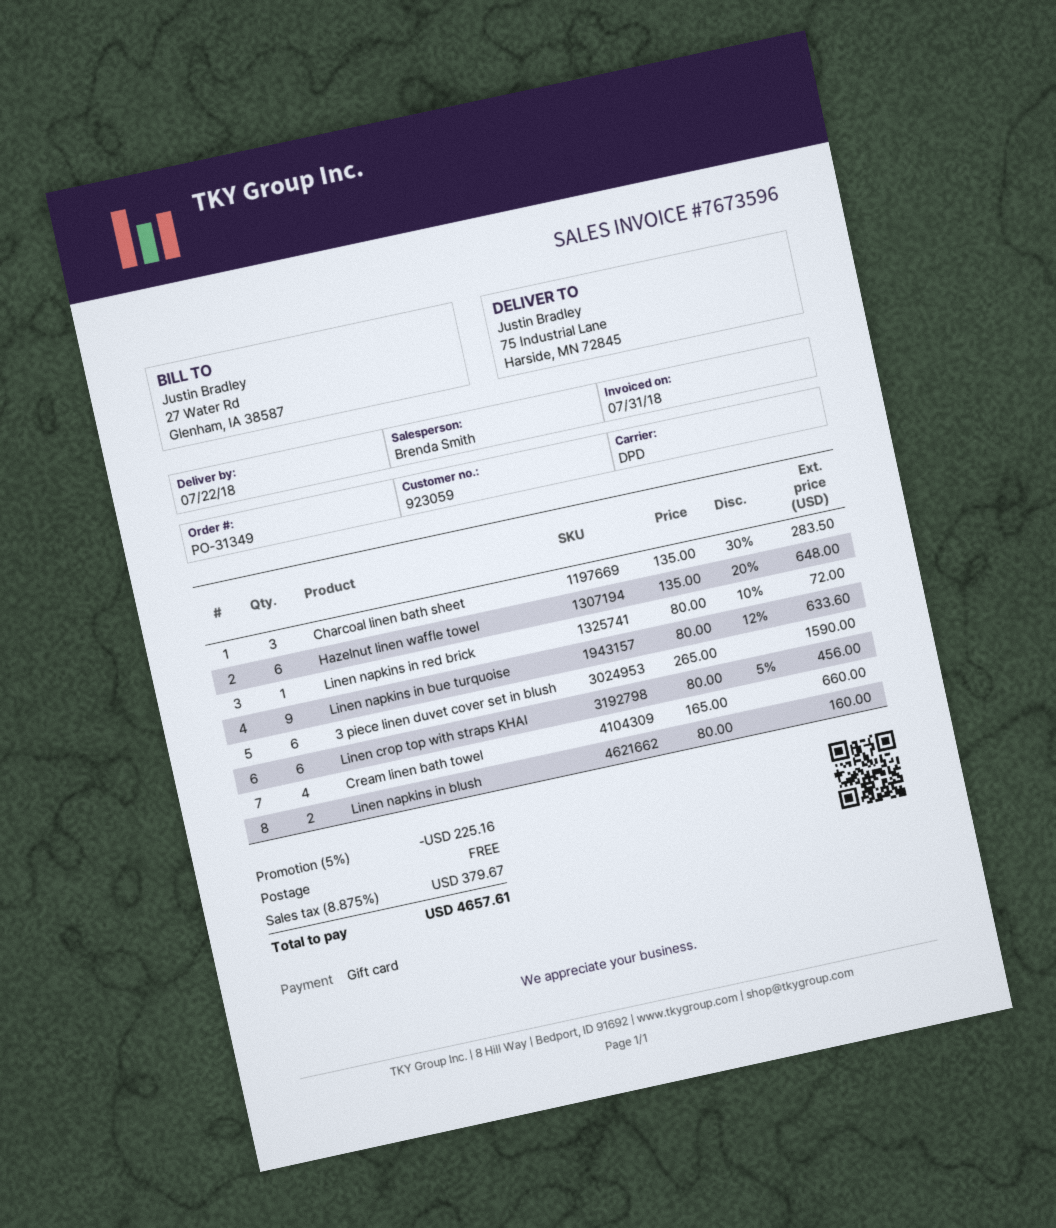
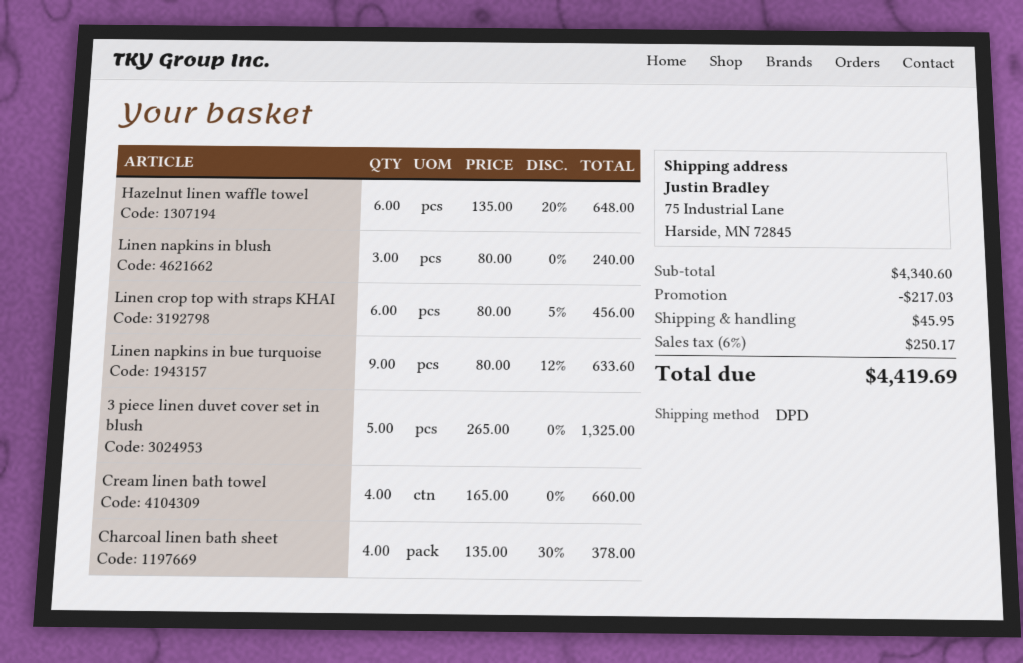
Charcoal linen bath sheet: 3 x 135.00 - 30% = 283.50 -> 4 x 135.00 - 30% = 378.00
Linen napkins in red brick: 1 x 80.00 - 10% = 72.00 -> none
3 piece linen duvet cover set in blush: 6 x 265.00 = 1590.00 -> 5 x 265.00 = 1325.00
Linen napkins in blush: 2 x 80.00 = 160.00 -> 3 x 80.00 = 240.00
discount: 225.16 -> 217.03
shipping: 0.00 -> 45.95
tax: 8.875% = 379.67 -> 6% = 250.17
total: 4657.61 -> 4419.69

